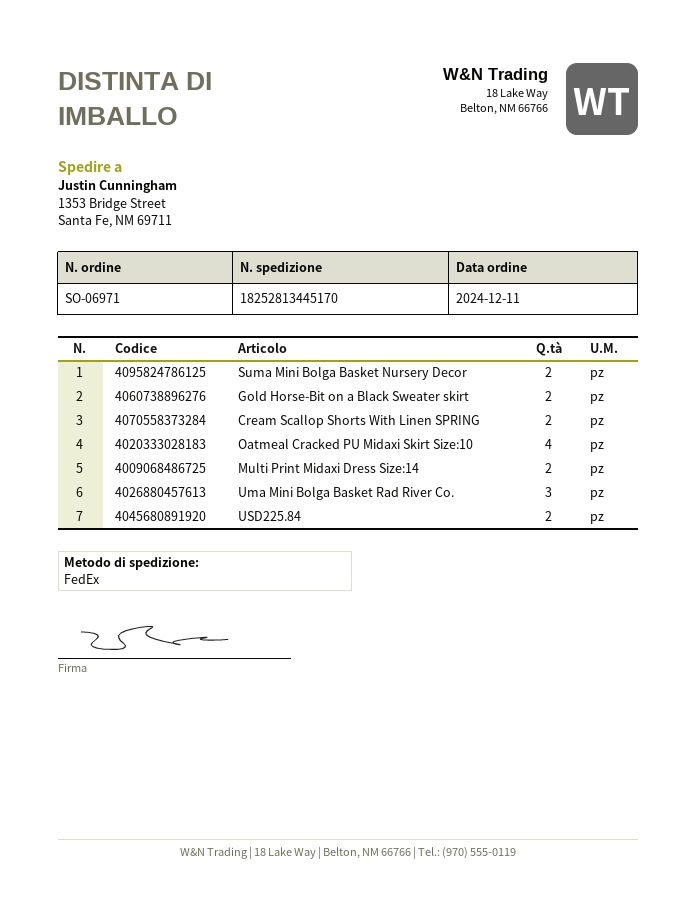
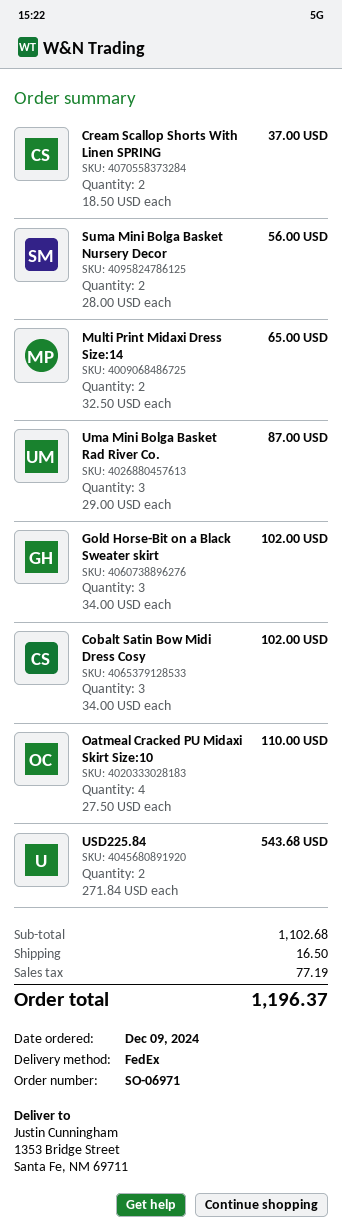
order date: 2024-12-11 -> 2024-12-09
Gold Horse-Bit on a Black Sweater skirt: 2 -> 3
Cobalt Satin Bow Midi Dress Cosy: none -> 3

